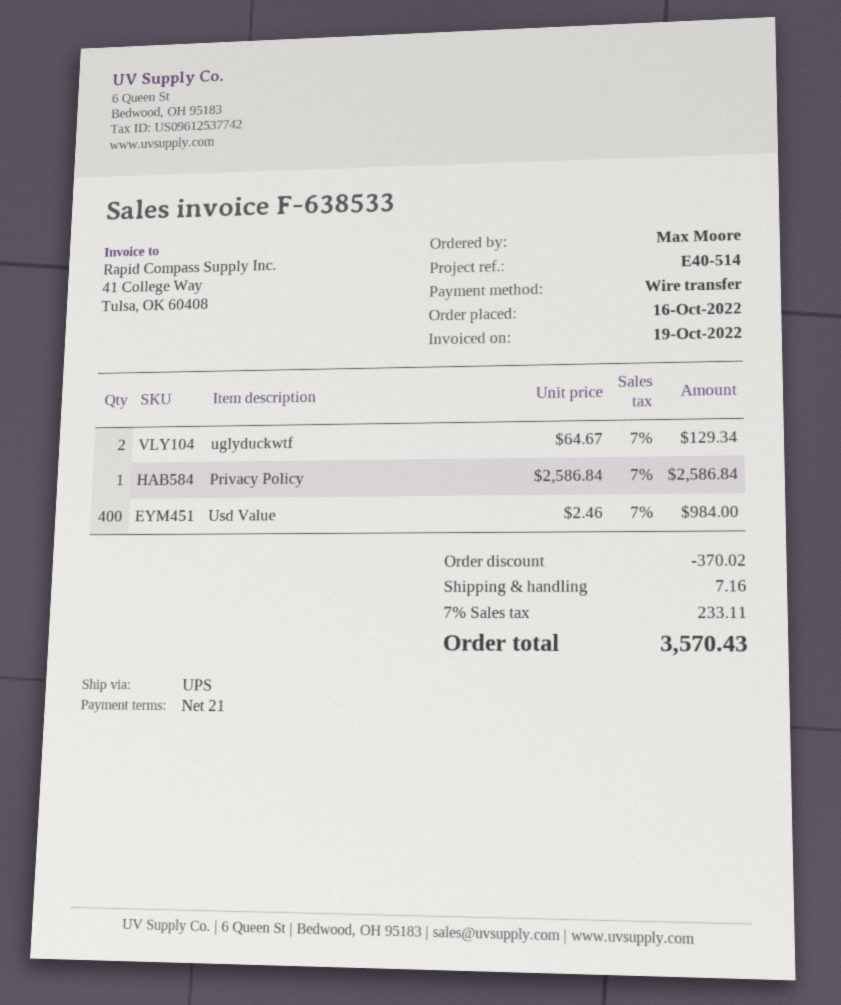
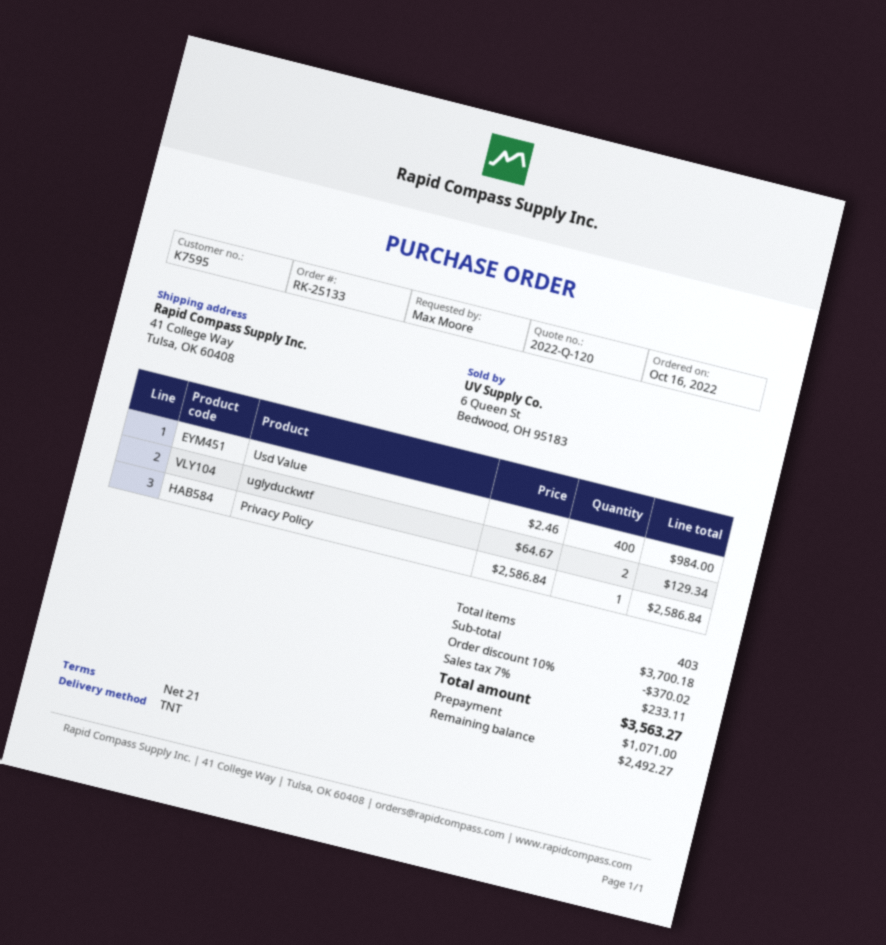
shipping method: UPS -> TNT
shipping: 7.16 -> none
total: 3570.43 -> 3563.27

